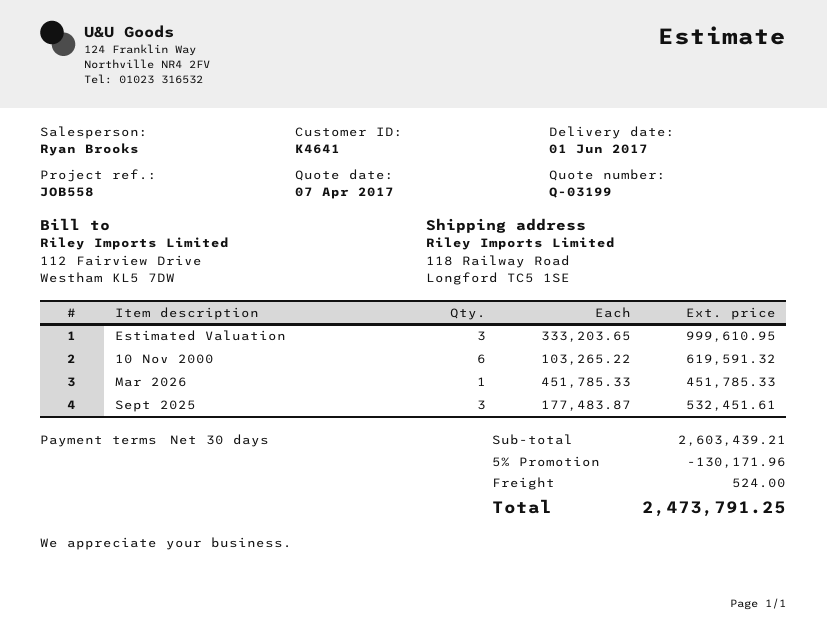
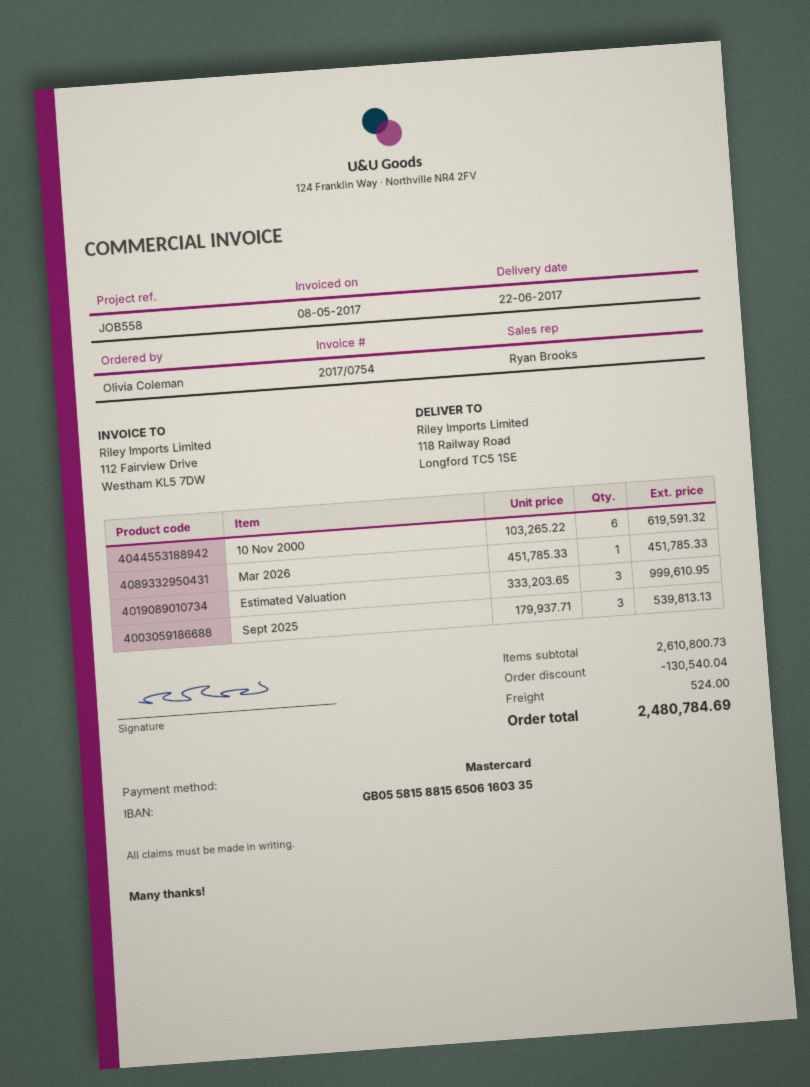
delivery date: 2017-06-01 -> 2017-06-22
Sept 2025: 3 x 177483.87 = 532451.61 -> 3 x 179937.71 = 539813.13
subtotal: 2603439.21 -> 2610800.73
discount: 130171.96 -> 130540.04
total: 2473791.25 -> 2480784.69

